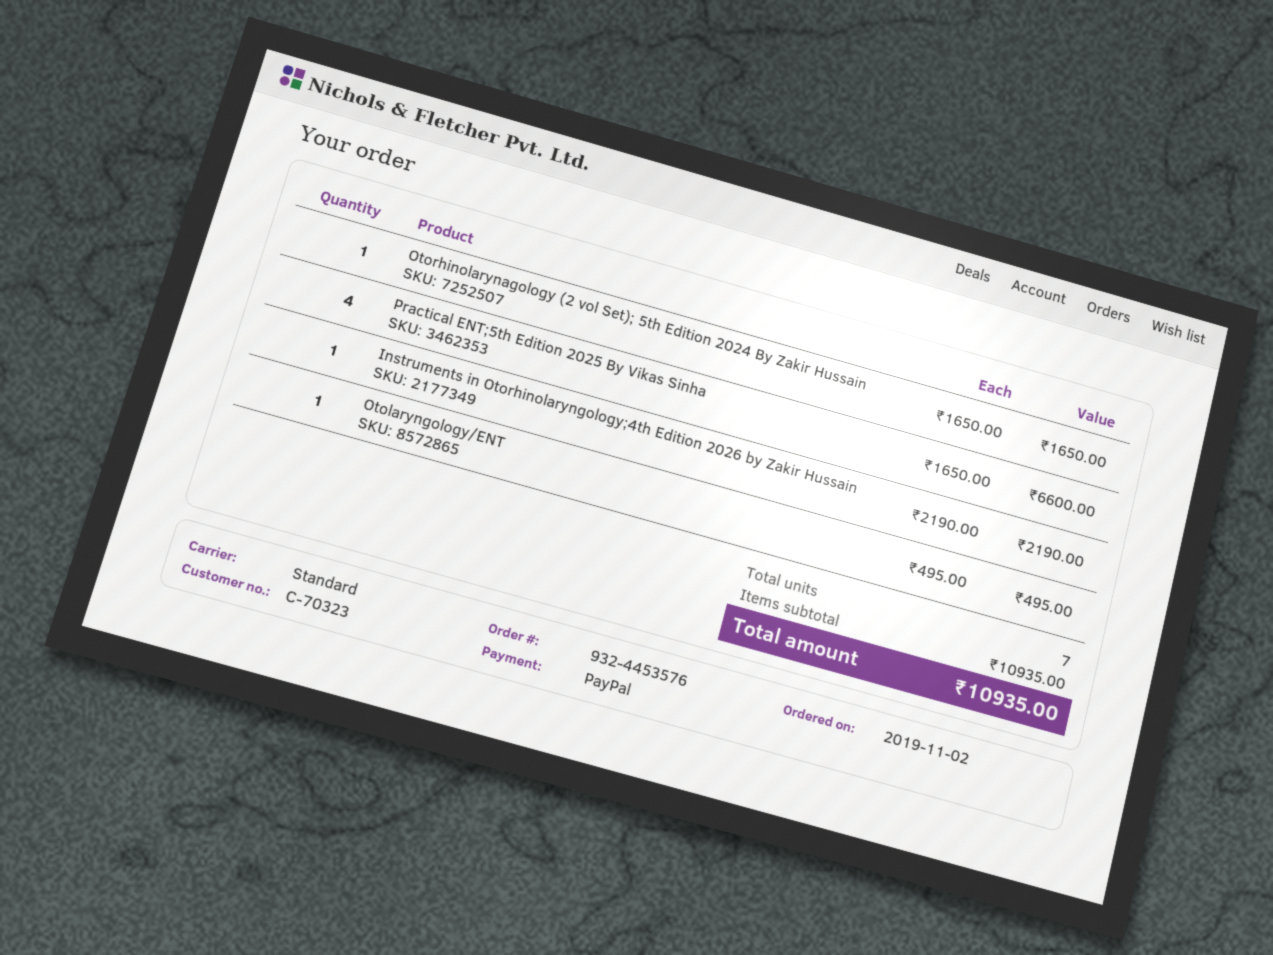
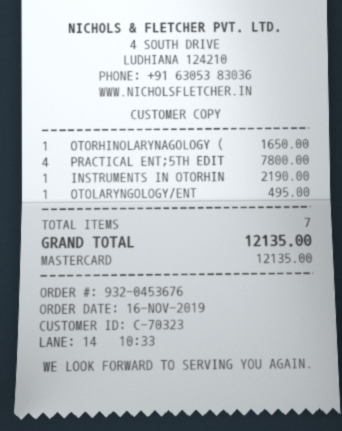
order number: 932-4453576 -> 932-0453676
order date: 2019-11-02 -> 2019-11-16
payment method: PayPal -> Mastercard
Practical ENT;5th Edition 2025 By Vikas Sinha: 4 for 6600.00 -> 4 for 7800.00
total: 10935.00 -> 12135.00

